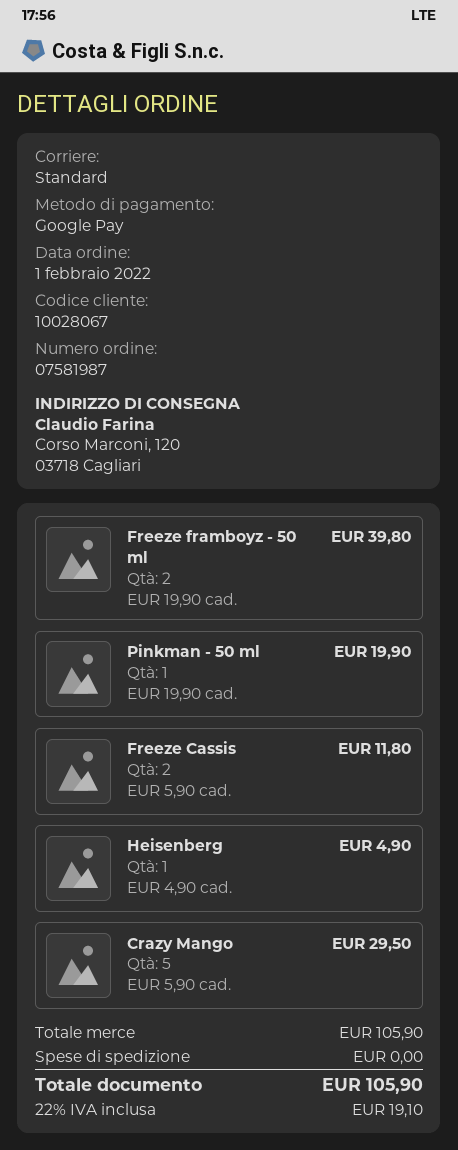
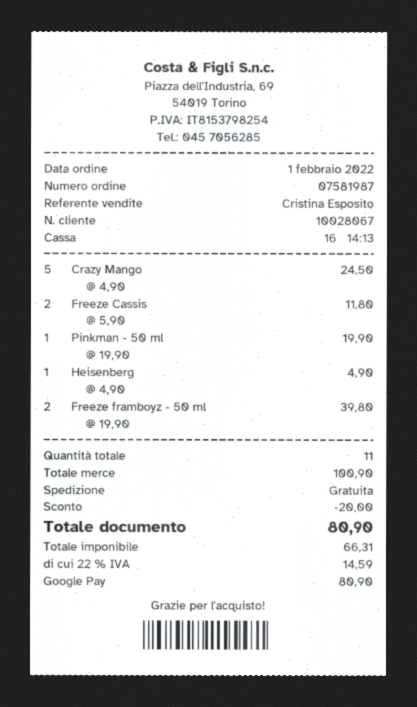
Crazy Mango: 5 x 5.90 = 29.50 -> 5 x 4.90 = 24.50
subtotal: 105.90 -> 100.90
discount: none -> 20.00
tax: 22% = 19.10 -> 22% = 14.59
total: 105.90 -> 80.90

